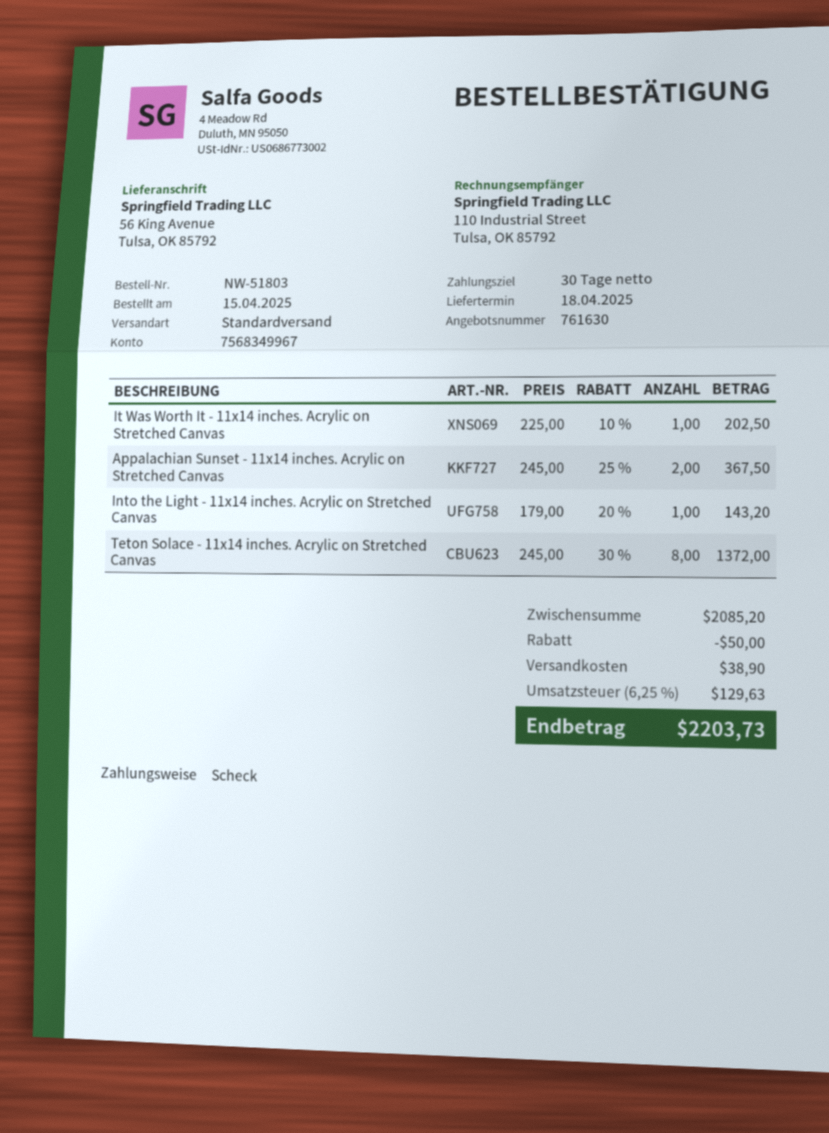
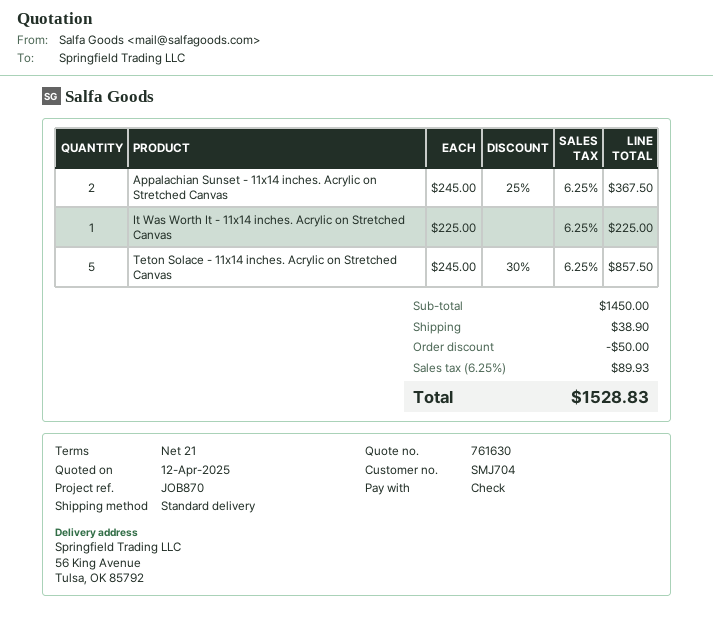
payment terms: 30 days -> 21 days
It Was Worth It - 11x14 inches. Acrylic on Stretched Canvas: 1 x 225.00 - 10% = 202.50 -> 1 x 225.00 = 225.00
Into the Light - 11x14 inches. Acrylic on Stretched Canvas: 1 x 179.00 - 20% = 143.20 -> none
Teton Solace - 11x14 inches. Acrylic on Stretched Canvas: 8 x 245.00 - 30% = 1372.00 -> 5 x 245.00 - 30% = 857.50
subtotal: 2085.20 -> 1450.00
tax: 6.25% = 129.63 -> 6.25% = 89.93
total: 2203.73 -> 1528.83

